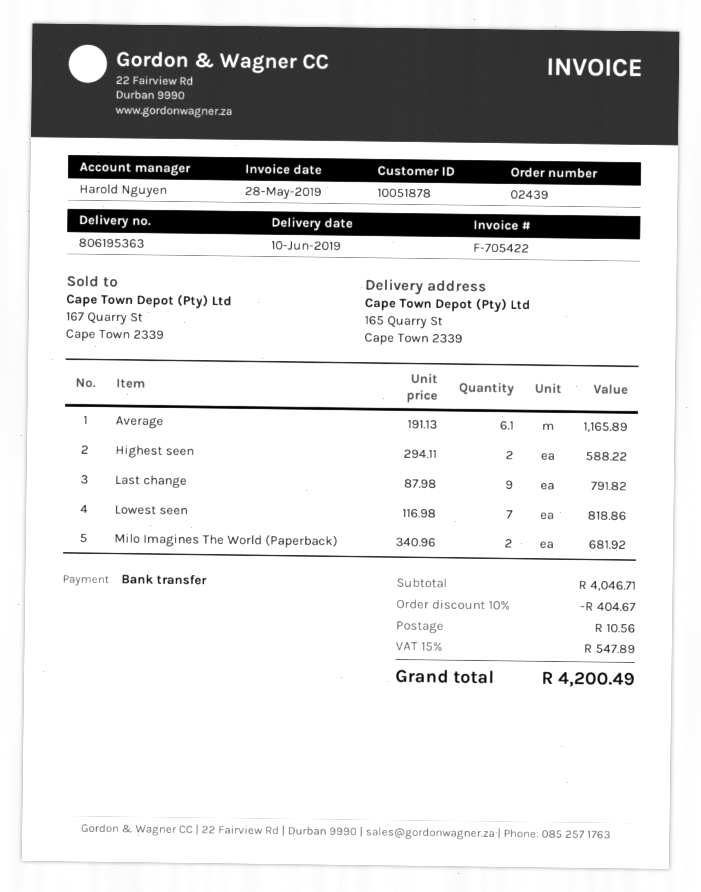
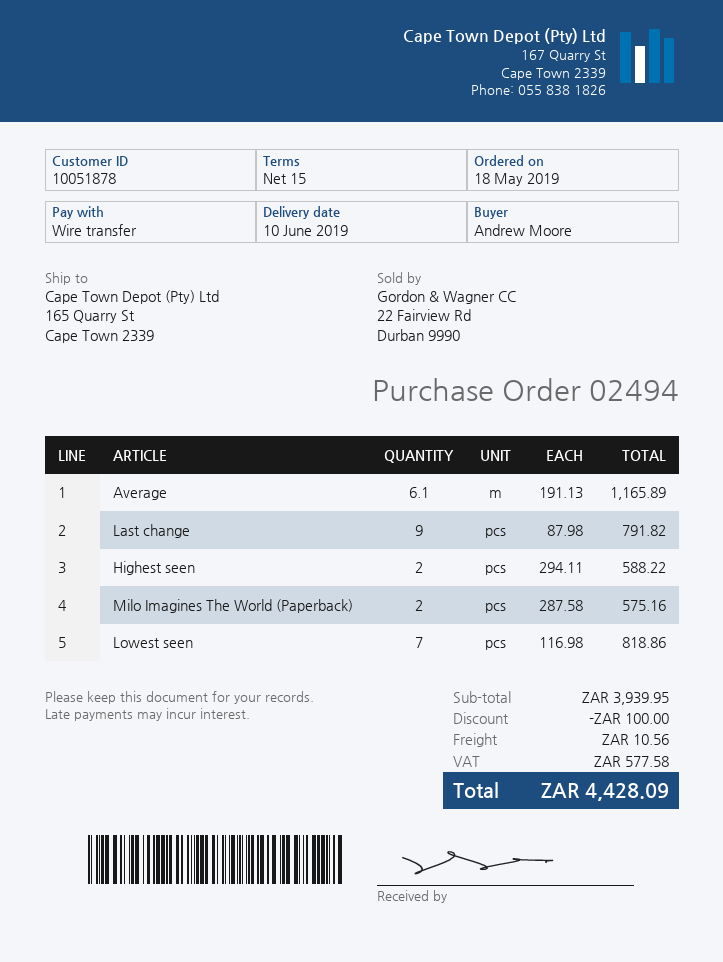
order number: 02439 -> 02494
Milo Imagines The World (Paperback): 2 x 340.96 = 681.92 -> 2 x 287.58 = 575.16
subtotal: 4046.71 -> 3939.95
discount: 404.67 -> 100.00
tax: 547.89 -> 577.58
total: 4200.49 -> 4428.09

